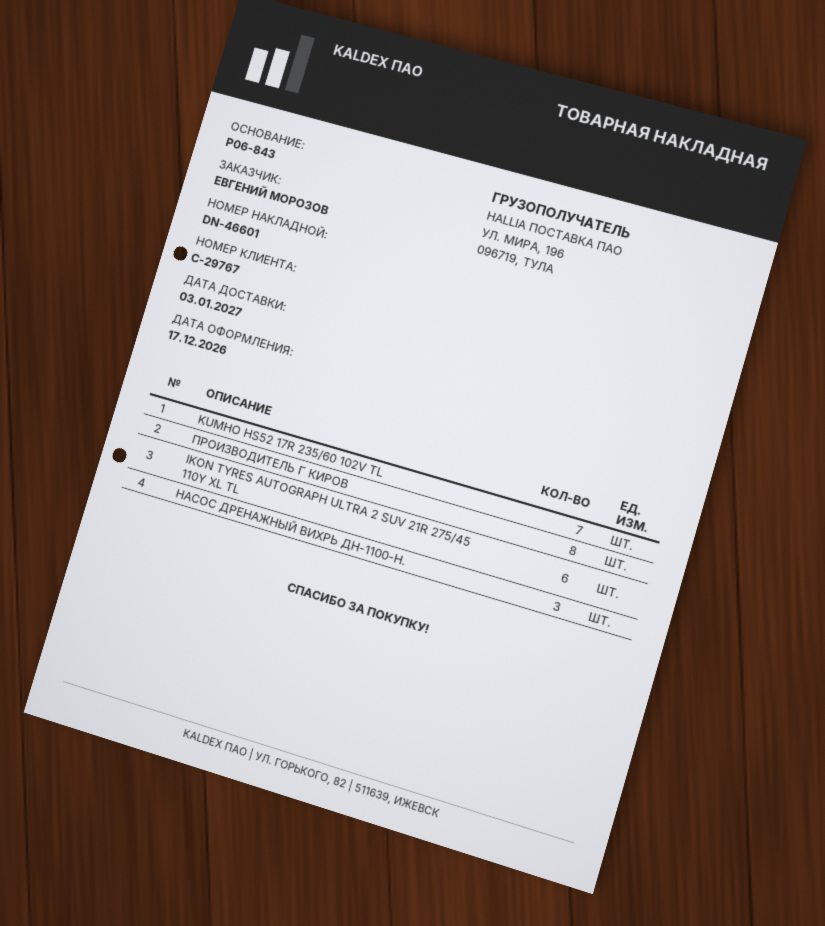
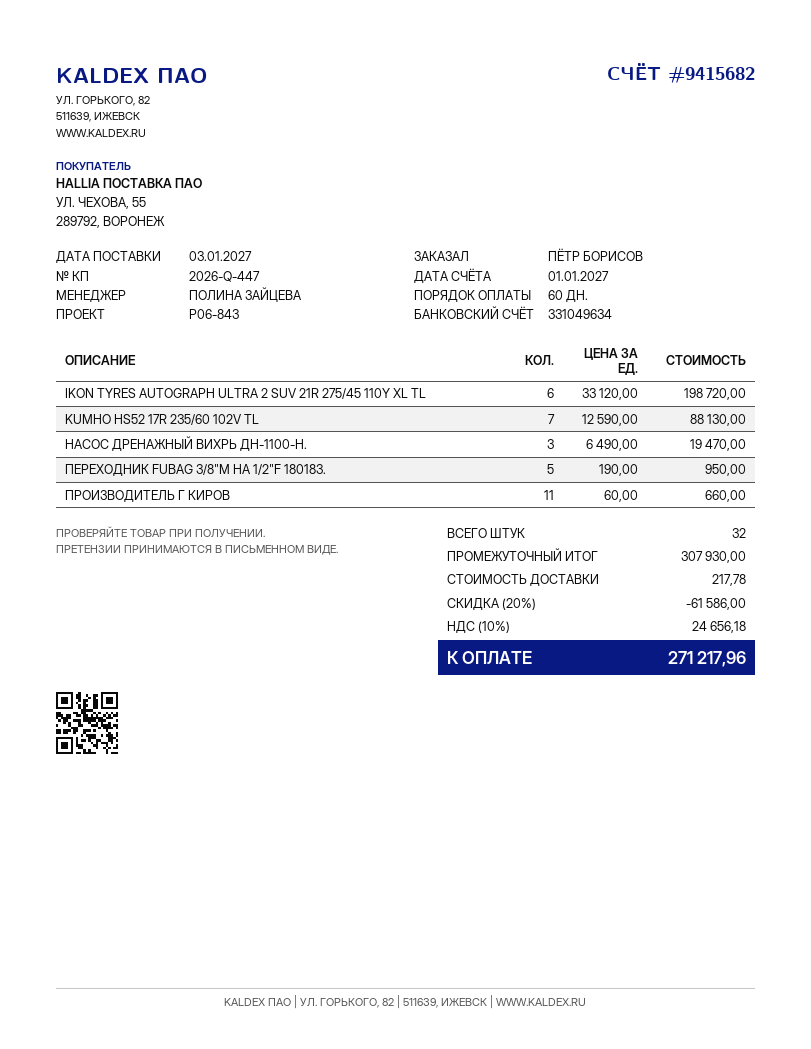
ordered by: ЕВГЕНИЙ МОРОЗОВ -> ПЁТР БОРИСОВ
ПРОИЗВОДИТЕЛЬ Г КИРОВ: 8 -> 11
ПЕРЕХОДНИК FUBAG 3/8"M НА 1/2"F 180183.: none -> 5

